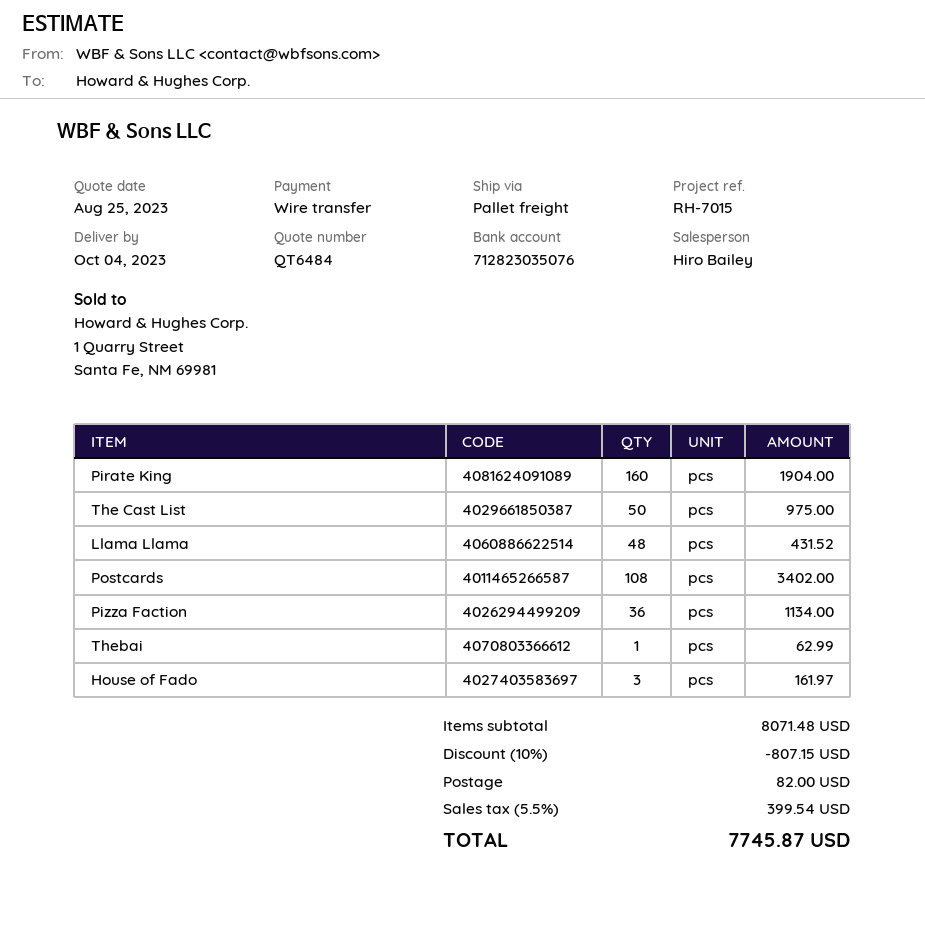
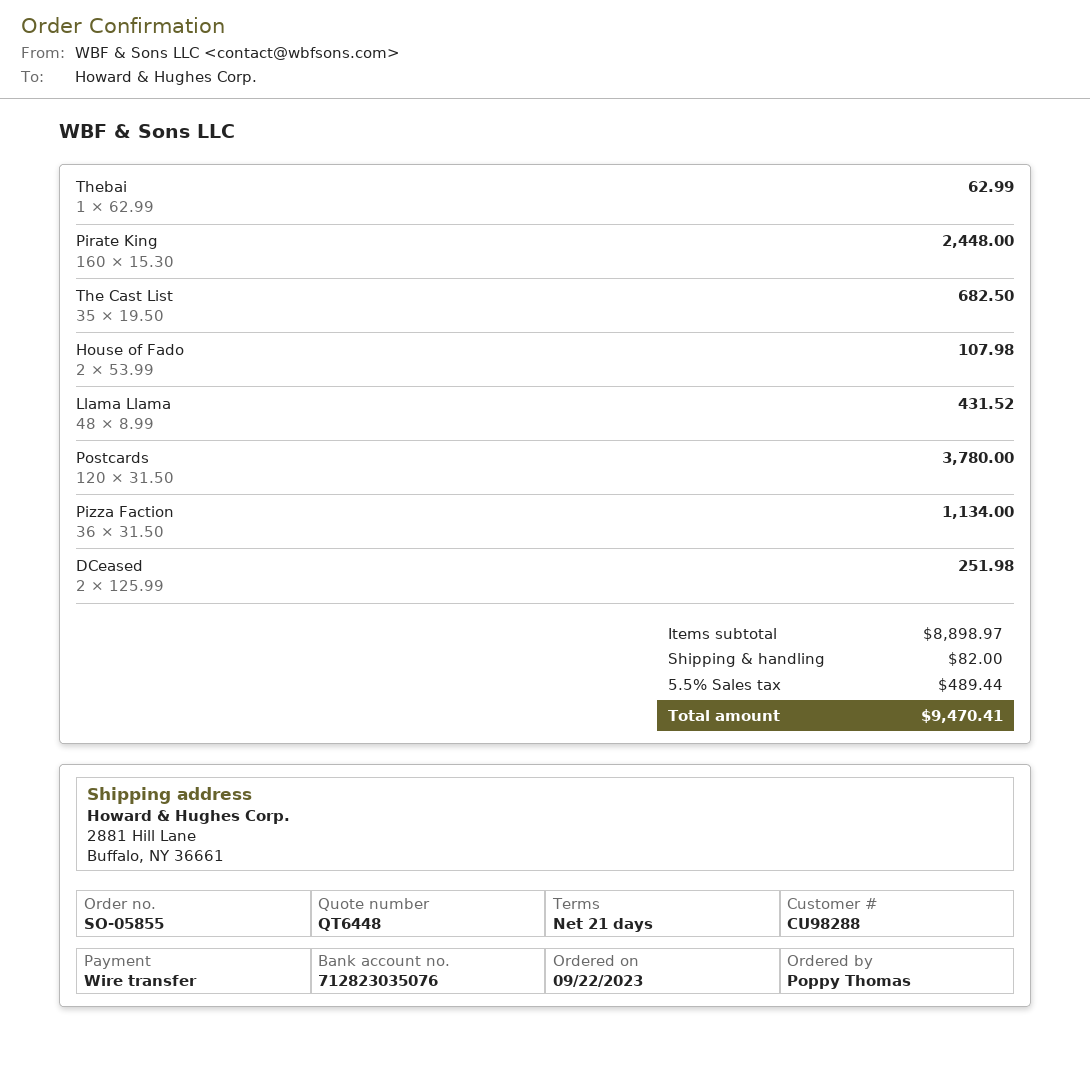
quote number: QT6484 -> QT6448
Pirate King: 160 for 1904.00 -> 160 for 2448.00
The Cast List: 50 for 975.00 -> 35 for 682.50
Postcards: 108 for 3402.00 -> 120 for 3780.00
House of Fado: 3 for 161.97 -> 2 for 107.98
DCeased: none -> 2 for 251.98
subtotal: 8071.48 -> 8898.97
discount: 10% = 807.15 -> none
tax: 5.5% = 399.54 -> 5.5% = 489.44
total: 7745.87 -> 9470.41

